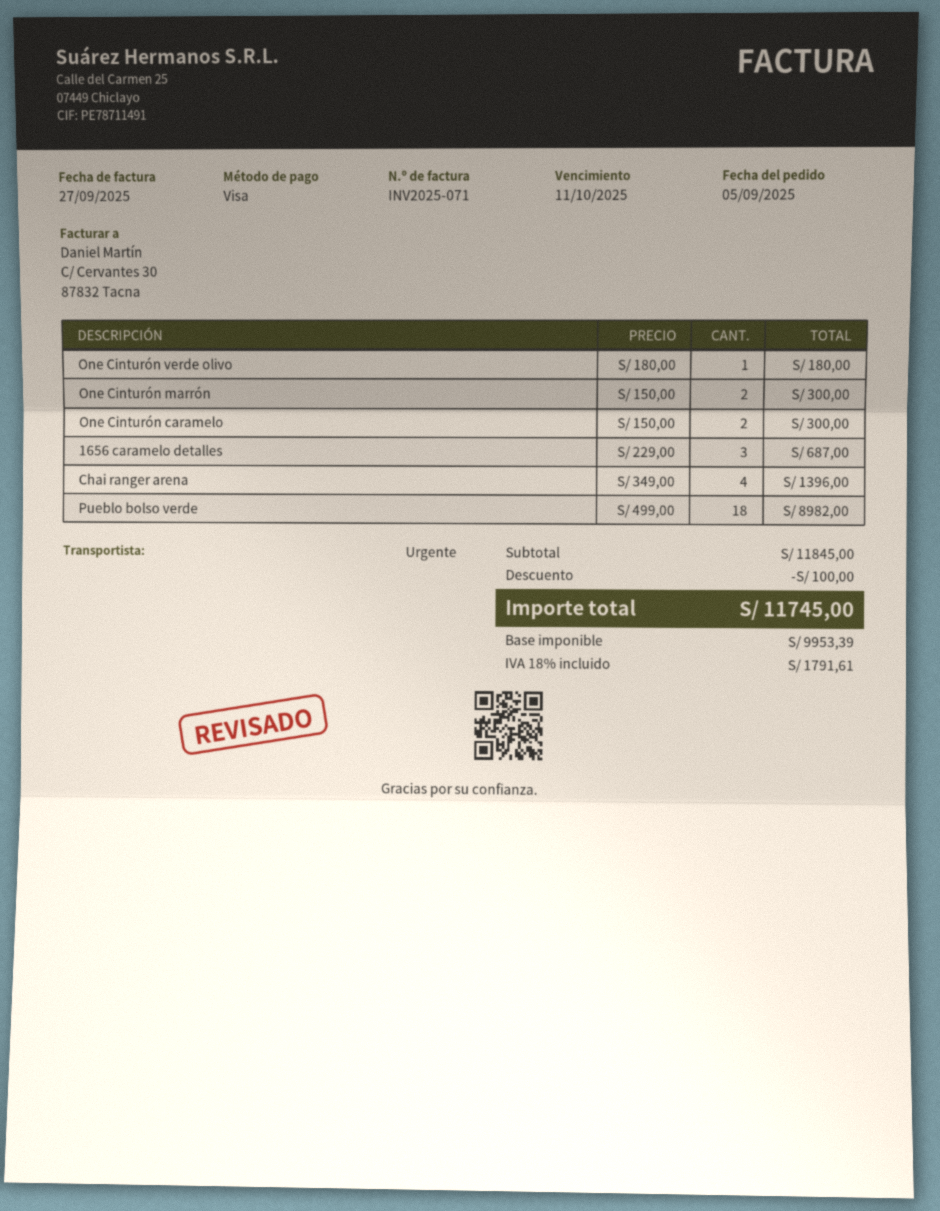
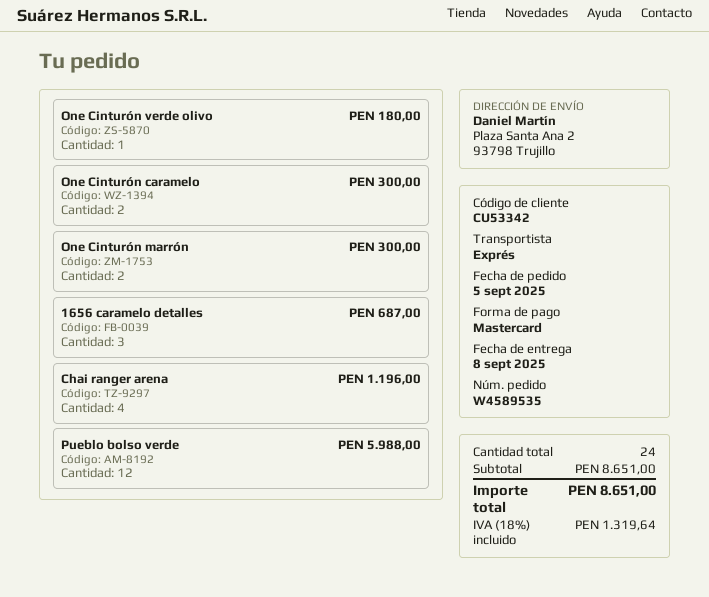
payment method: Visa -> Mastercard
Chai ranger arena: 4 for 1396.00 -> 4 for 1196.00
Pueblo bolso verde: 18 for 8982.00 -> 12 for 5988.00
subtotal: 11845.00 -> 8651.00
discount: 100.00 -> none
tax: 18% = 1791.61 -> 18% = 1319.64
total: 11745.00 -> 8651.00

